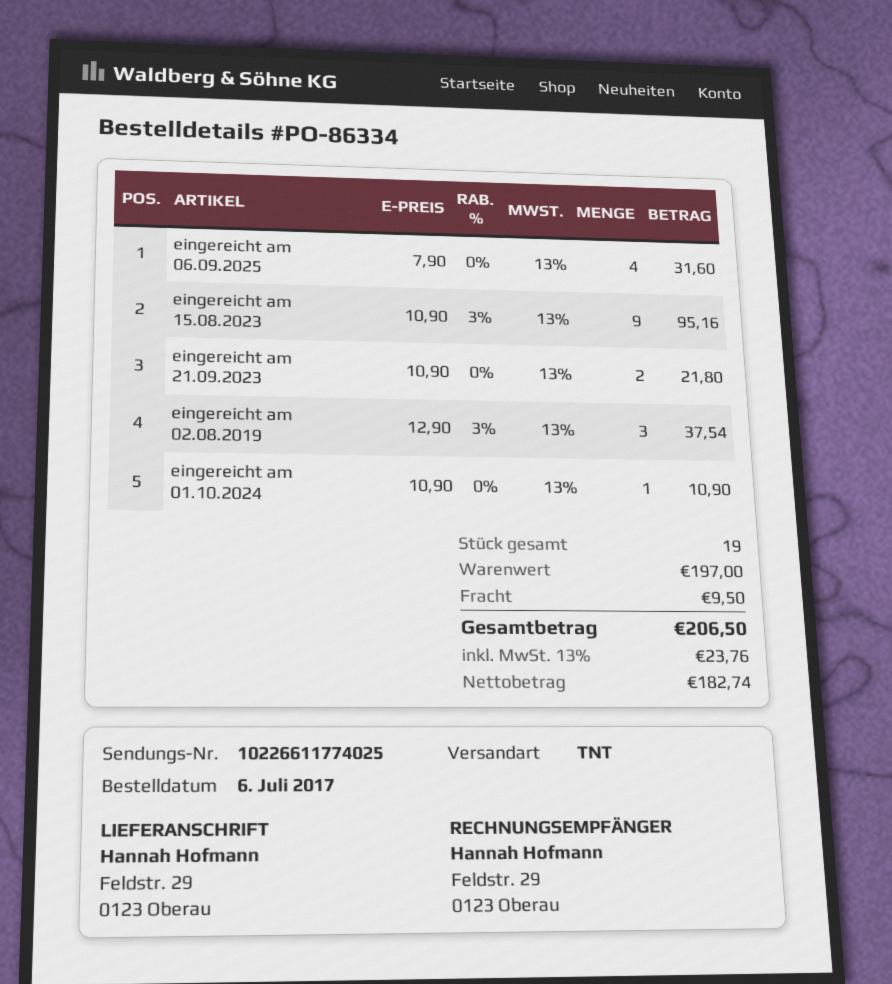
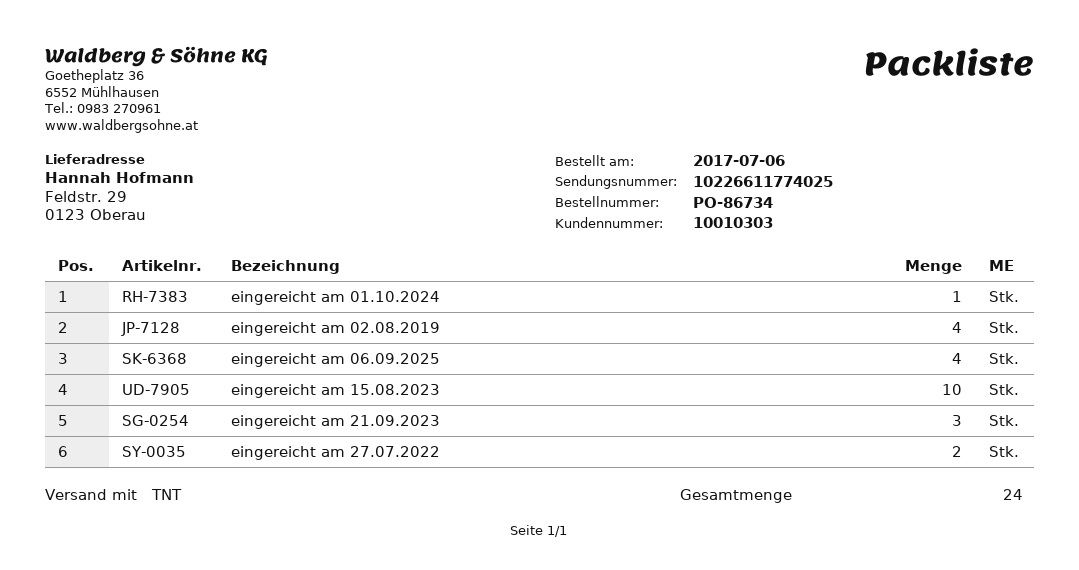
order number: PO-86334 -> PO-86734
eingereicht am 15.08.2023: 9 -> 10
eingereicht am 21.09.2023: 2 -> 3
eingereicht am 02.08.2019: 3 -> 4
eingereicht am 27.07.2022: none -> 2
total quantity: 19 -> 24

